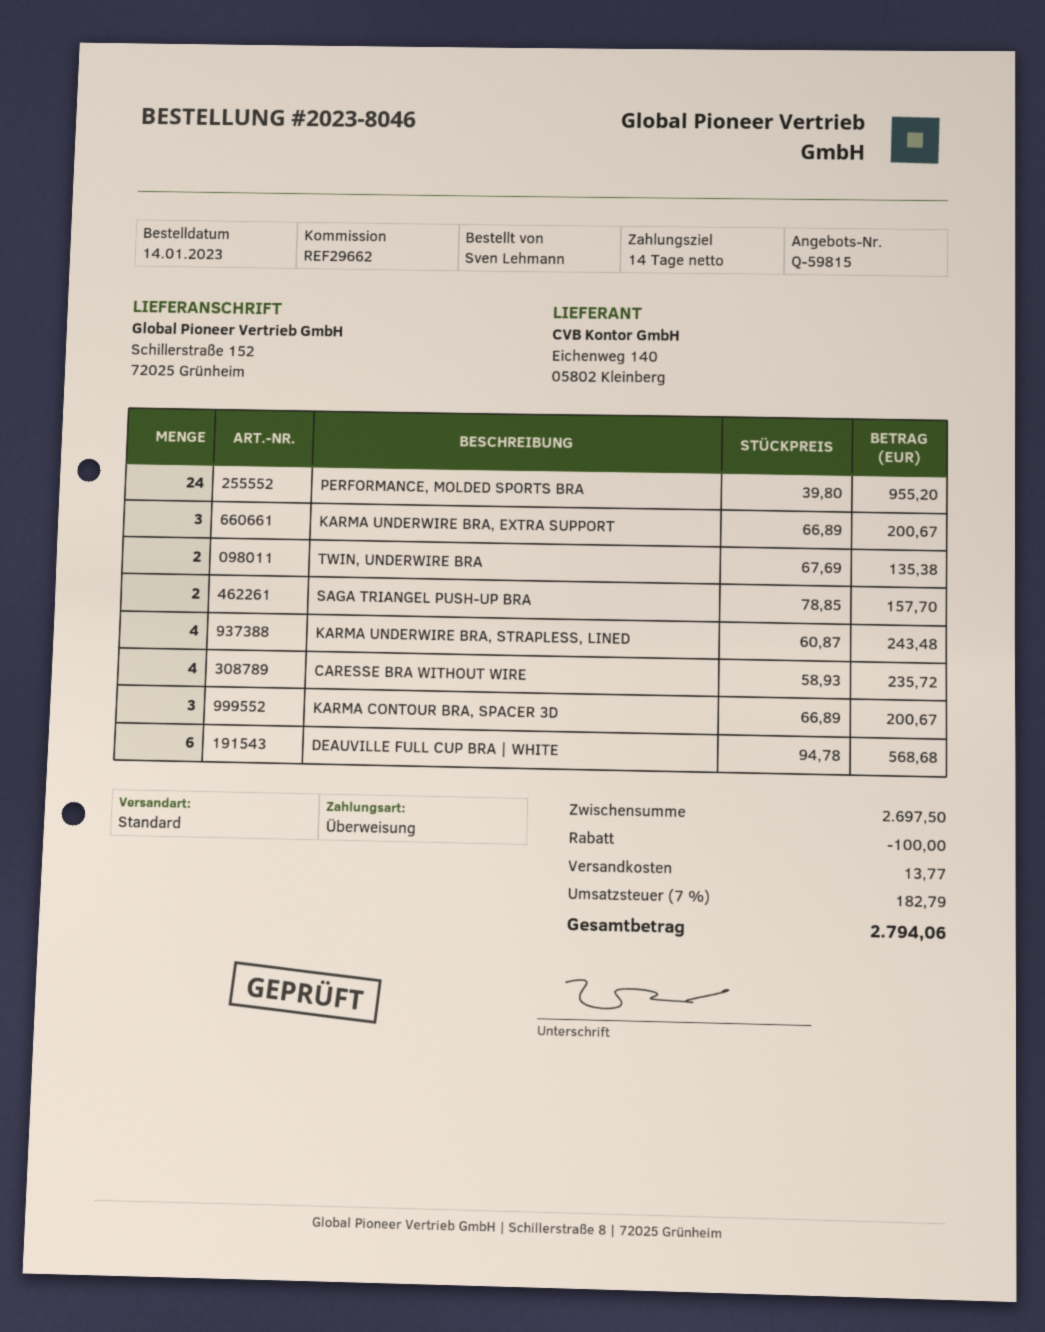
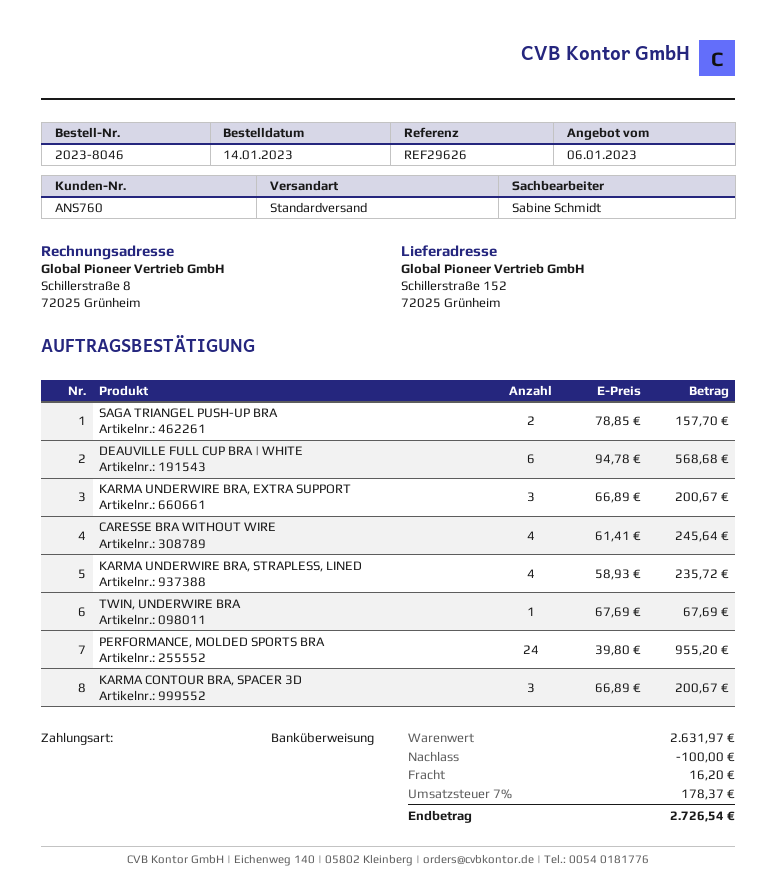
reference: REF29662 -> REF29626
TWIN, UNDERWIRE BRA: 2 x 67.69 = 135.38 -> 1 x 67.69 = 67.69
KARMA UNDERWIRE BRA, STRAPLESS, LINED: 4 x 60.87 = 243.48 -> 4 x 58.93 = 235.72
CARESSE BRA WITHOUT WIRE: 4 x 58.93 = 235.72 -> 4 x 61.41 = 245.64
subtotal: 2697.50 -> 2631.97
shipping: 13.77 -> 16.20
tax: 7% = 182.79 -> 7% = 178.37
total: 2794.06 -> 2726.54

